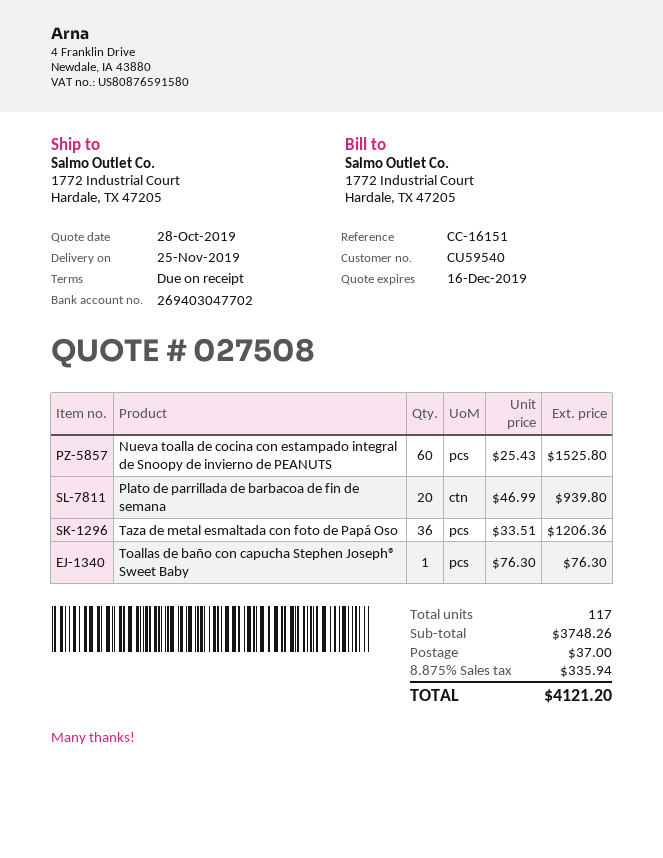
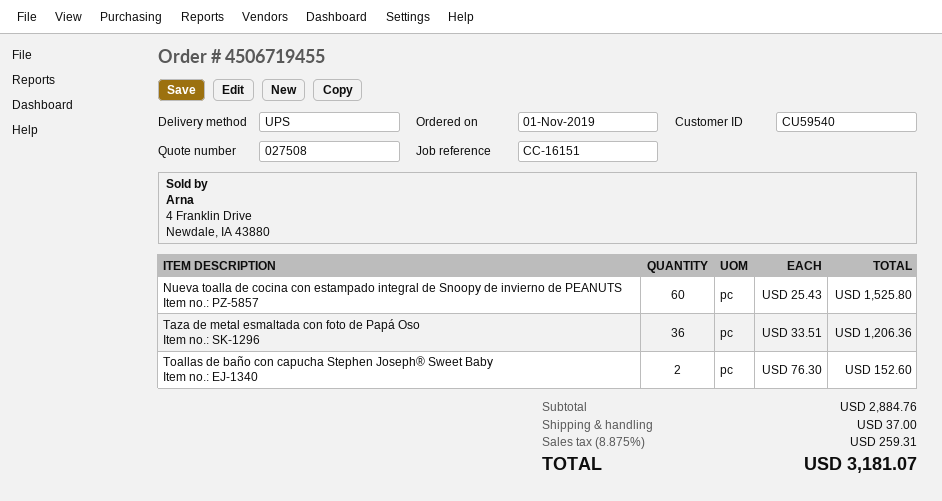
Plato de parrillada de barbacoa de fin de semana: 20 x 46.99 = 939.80 -> none
Toallas de baño con capucha Stephen Joseph® Sweet Baby: 1 x 76.30 = 76.30 -> 2 x 76.30 = 152.60
subtotal: 3748.26 -> 2884.76
tax: 8.875% = 335.94 -> 8.875% = 259.31
total: 4121.20 -> 3181.07

